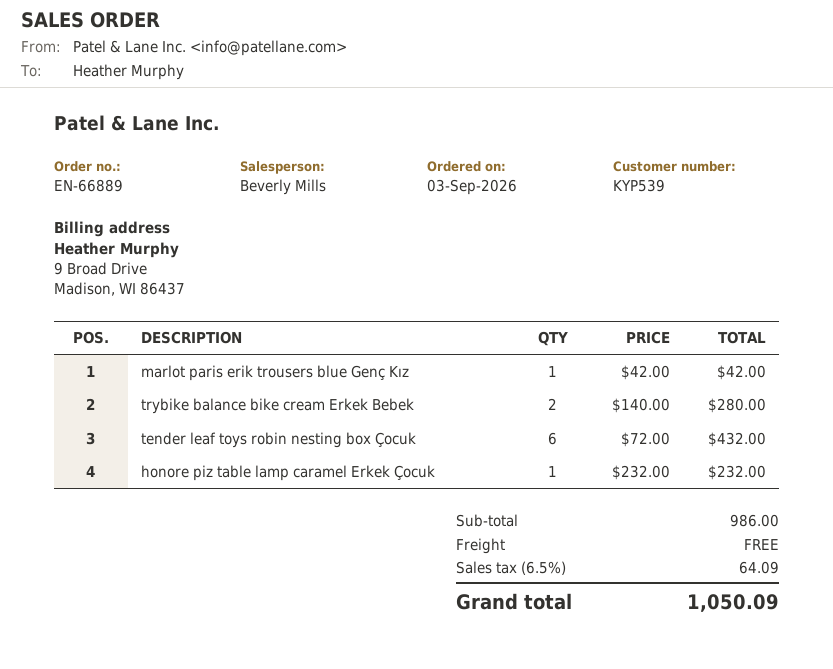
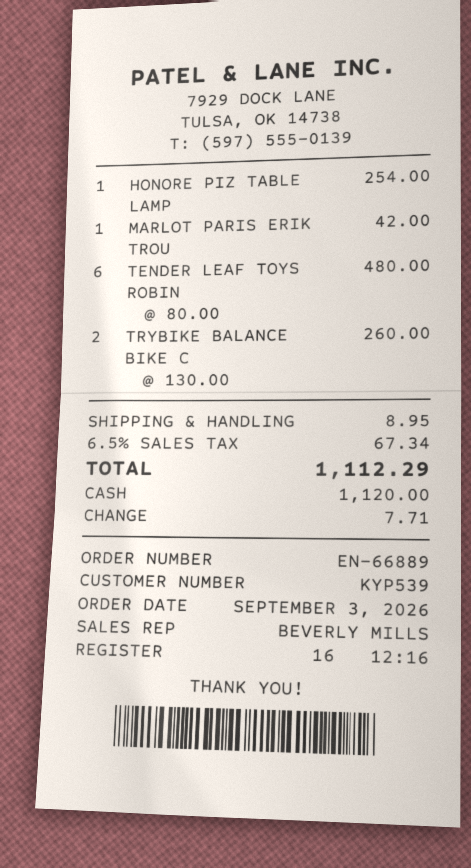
trybike balance bike cream Erkek Bebek: 2 x 140.00 = 280.00 -> 2 x 130.00 = 260.00
tender leaf toys robin nesting box Çocuk: 6 x 72.00 = 432.00 -> 6 x 80.00 = 480.00
honore piz table lamp caramel Erkek Çocuk: 1 x 232.00 = 232.00 -> 1 x 254.00 = 254.00
shipping: 0.00 -> 8.95
tax: 6.5% = 64.09 -> 6.5% = 67.34
total: 1050.09 -> 1112.29

